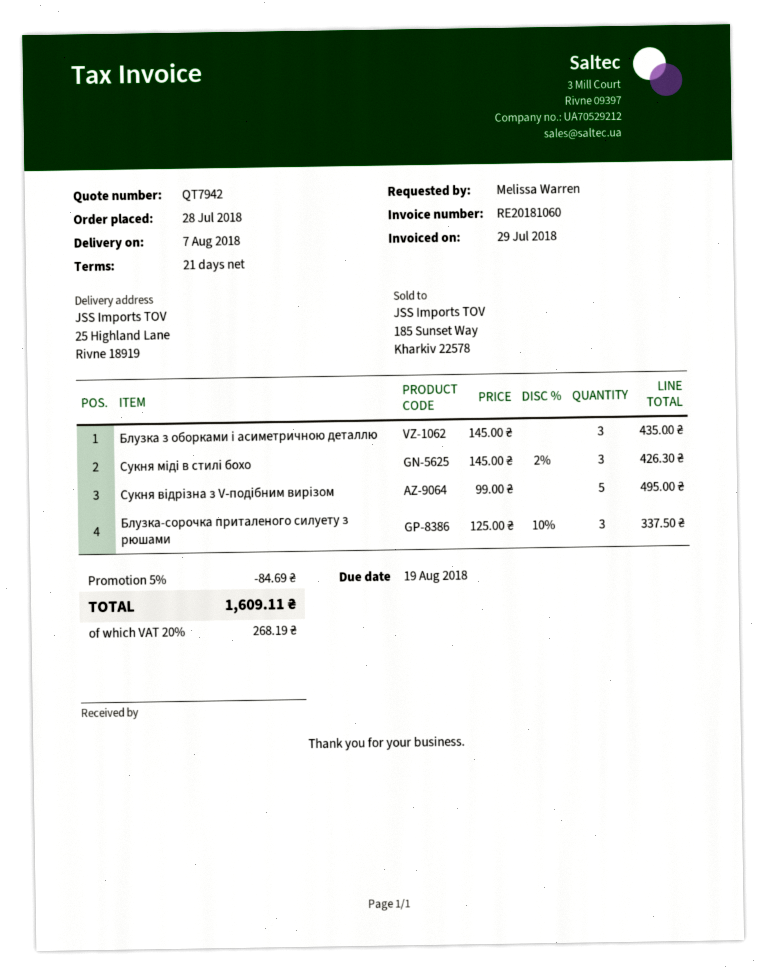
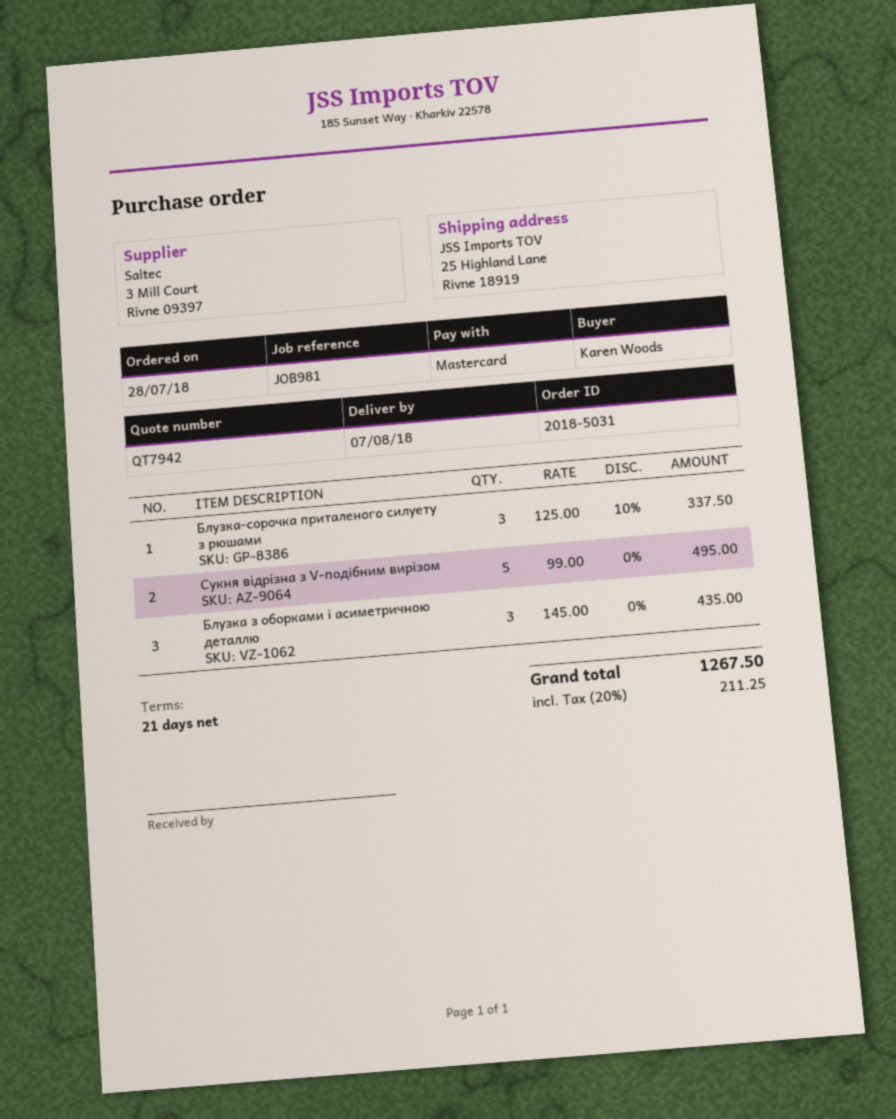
ordered by: Melissa Warren -> Karen Woods
Сукня міді в стилі бохо: 3 x 145.00 - 2% = 426.30 -> none
discount: 5% = 84.69 -> none
tax: 20% = 268.19 -> 20% = 211.25
total: 1609.11 -> 1267.50

